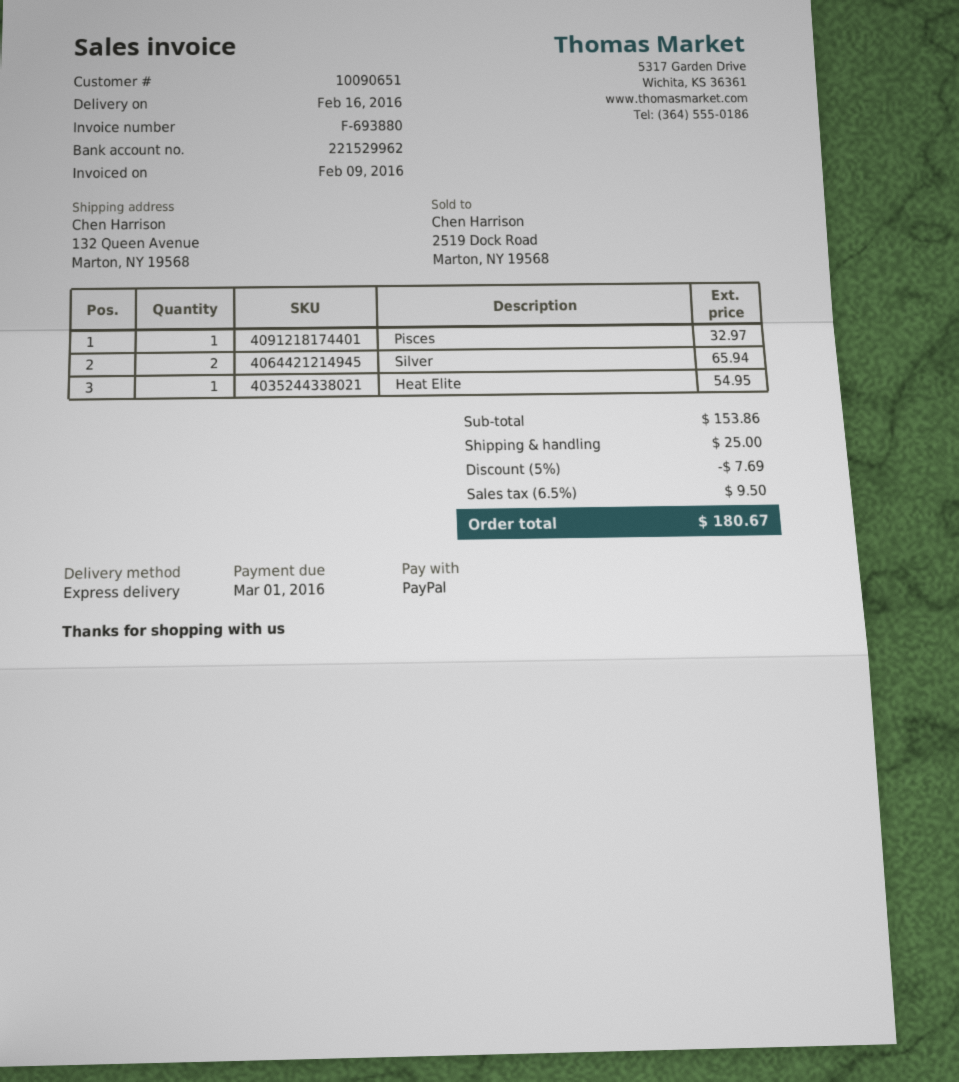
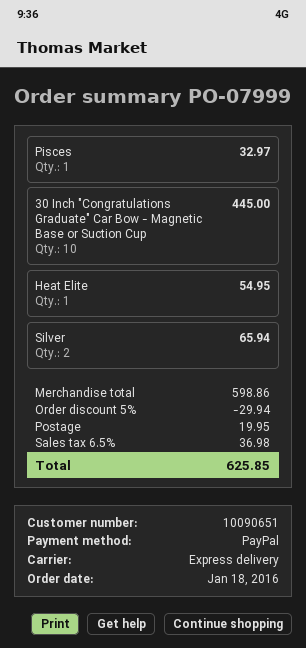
30 Inch "Congratulations Graduate" Car Bow - Magnetic Base or Suction Cup: none -> 10 for 445.00
subtotal: 153.86 -> 598.86
discount: 5% = 7.69 -> 5% = 29.94
shipping: 25.00 -> 19.95
tax: 6.5% = 9.50 -> 6.5% = 36.98
total: 180.67 -> 625.85

